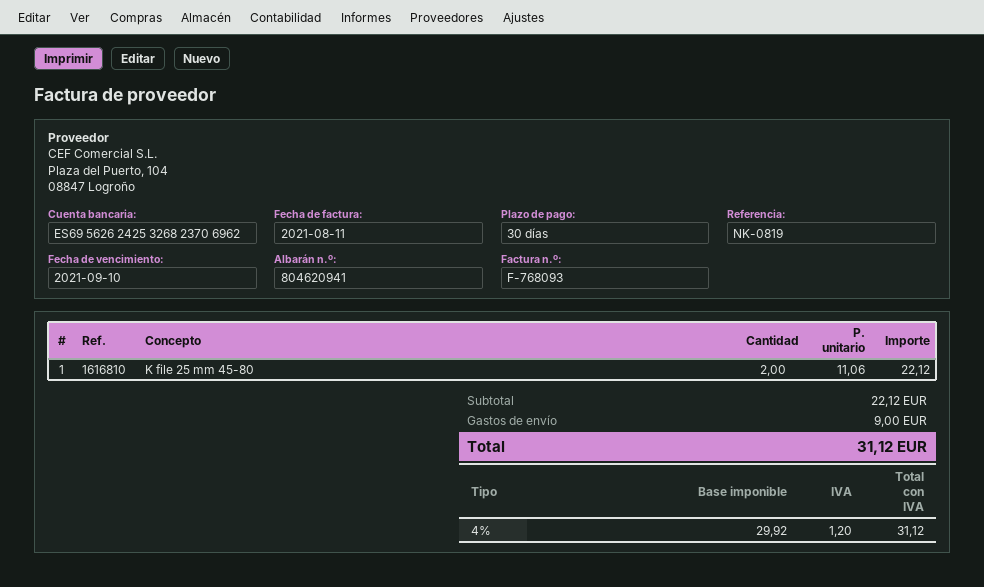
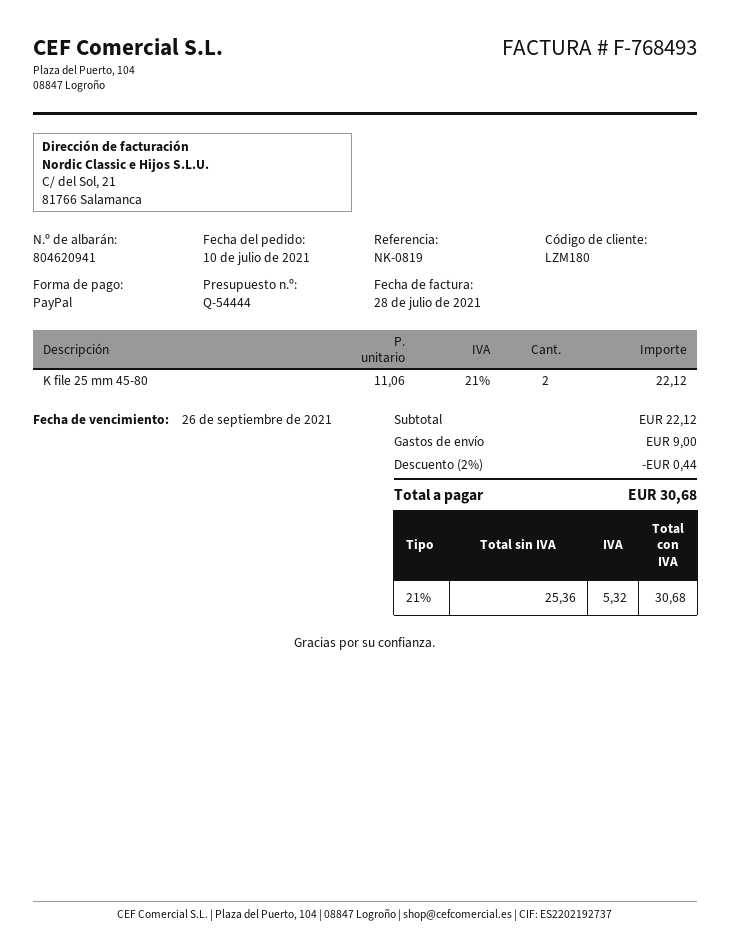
invoice number: F-768093 -> F-768493
invoice date: 2021-08-11 -> 2021-07-28
due date: 2021-09-10 -> 2021-09-26
discount: none -> 2% = 0.44
net: 29.92 -> 25.36
tax: 4% = 1.20 -> 21% = 5.32
total: 31.12 -> 30.68

